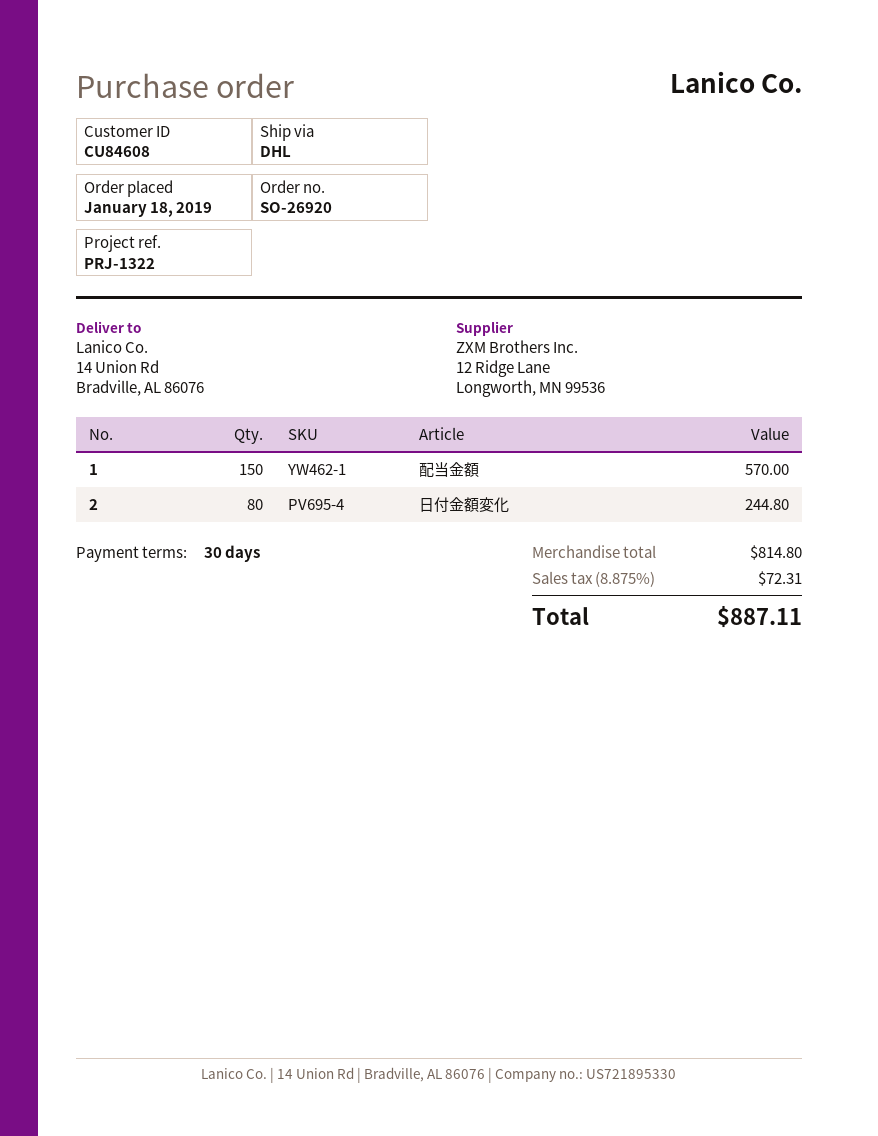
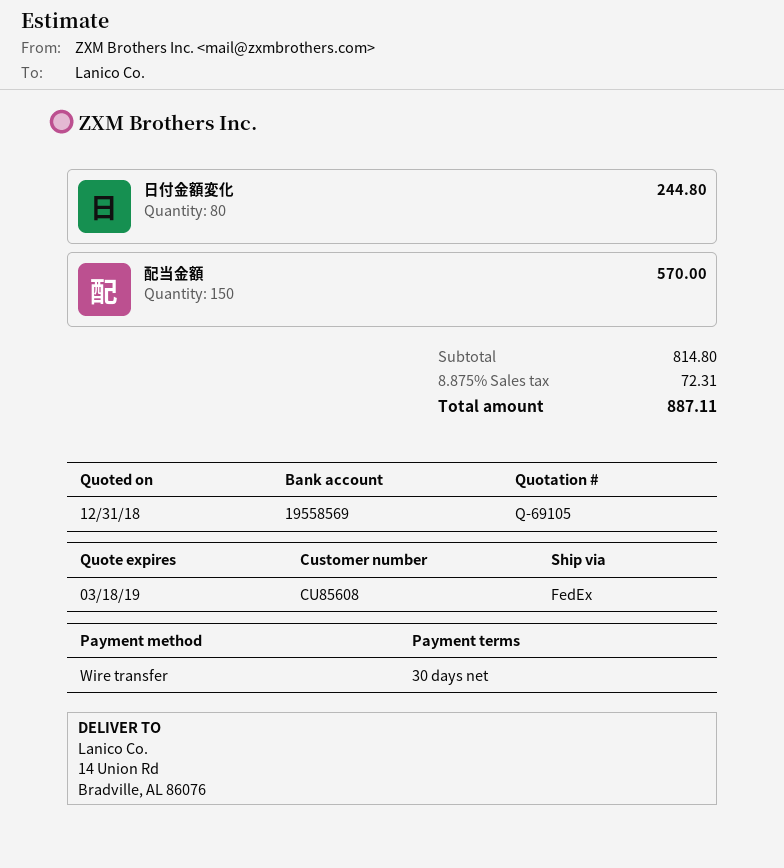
customer number: CU84608 -> CU85608
shipping method: DHL -> FedEx

